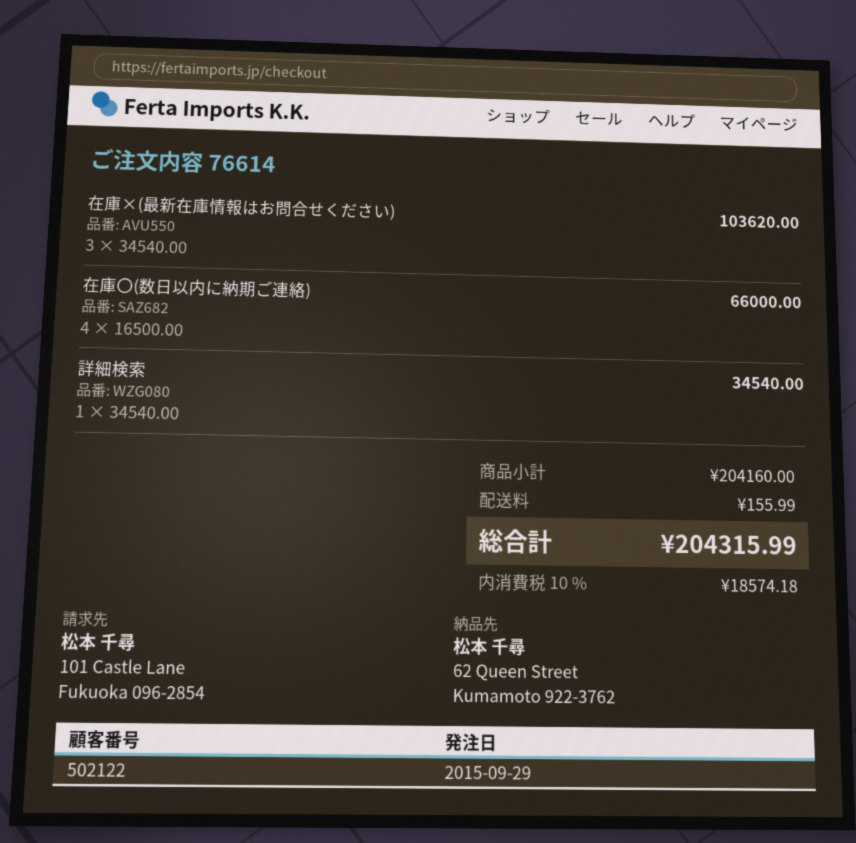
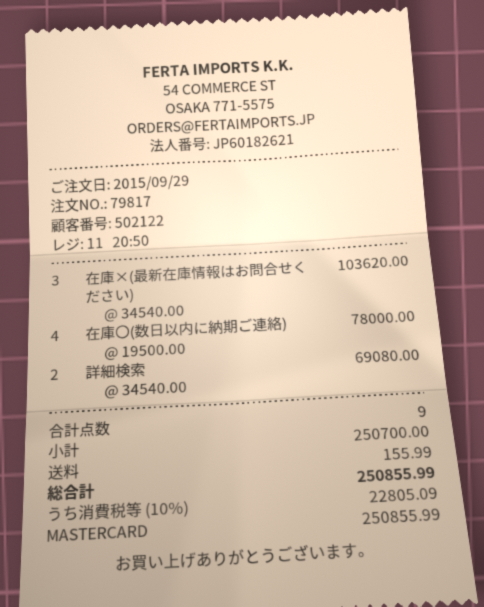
order number: 76614 -> 79817
在庫〇(数日以内に納期ご連絡): 4 x 16500.00 = 66000.00 -> 4 x 19500.00 = 78000.00
詳細検索: 1 x 34540.00 = 34540.00 -> 2 x 34540.00 = 69080.00
subtotal: 204160.00 -> 250700.00
tax: 10% = 18574.18 -> 10% = 22805.09
total: 204315.99 -> 250855.99

